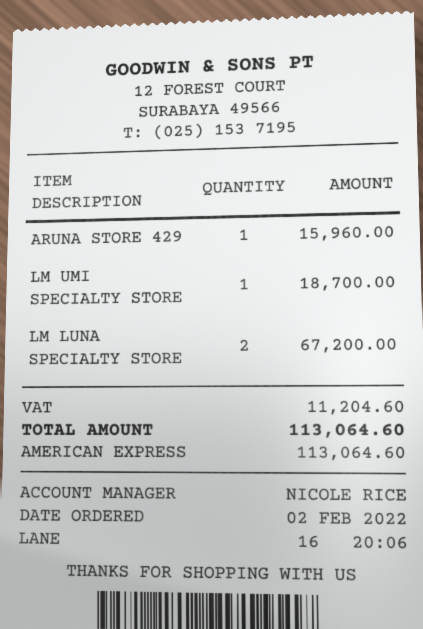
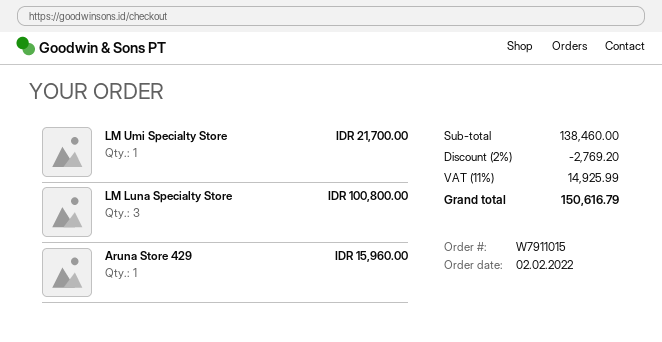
LM UMI SPECIALTY STORE: 1 for 18700.00 -> 1 for 21700.00
LM LUNA SPECIALTY STORE: 2 for 67200.00 -> 3 for 100800.00
discount: none -> 2% = 2769.20
tax: 11204.60 -> 14925.99
total: 113064.60 -> 150616.79

